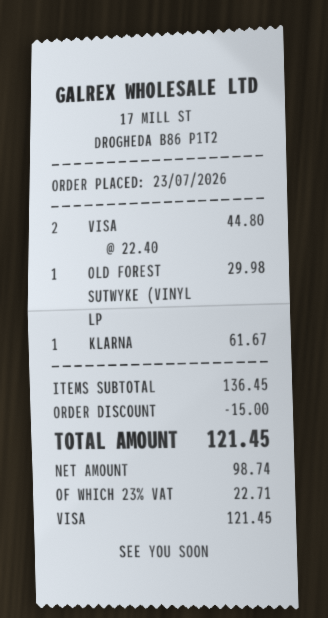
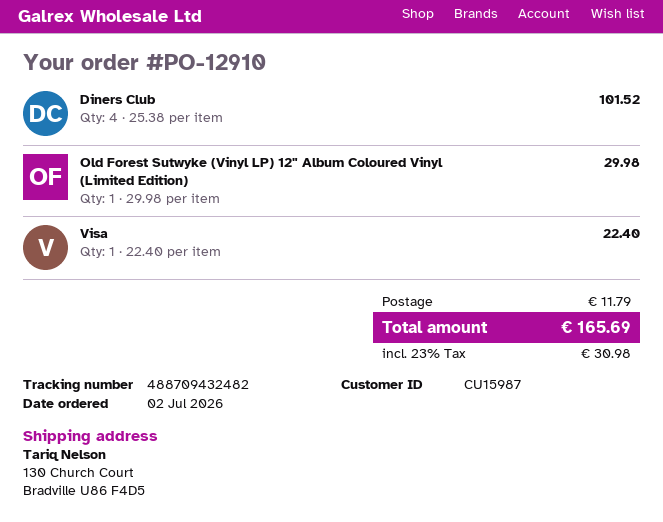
order date: 2026-07-23 -> 2026-07-02
VISA: 2 x 22.40 = 44.80 -> 1 x 22.40 = 22.40
KLARNA: 1 x 61.67 = 61.67 -> none
Diners Club: none -> 4 x 25.38 = 101.52
discount: 15.00 -> none
shipping: none -> 11.79
tax: 23% = 22.71 -> 23% = 30.98
total: 121.45 -> 165.69

